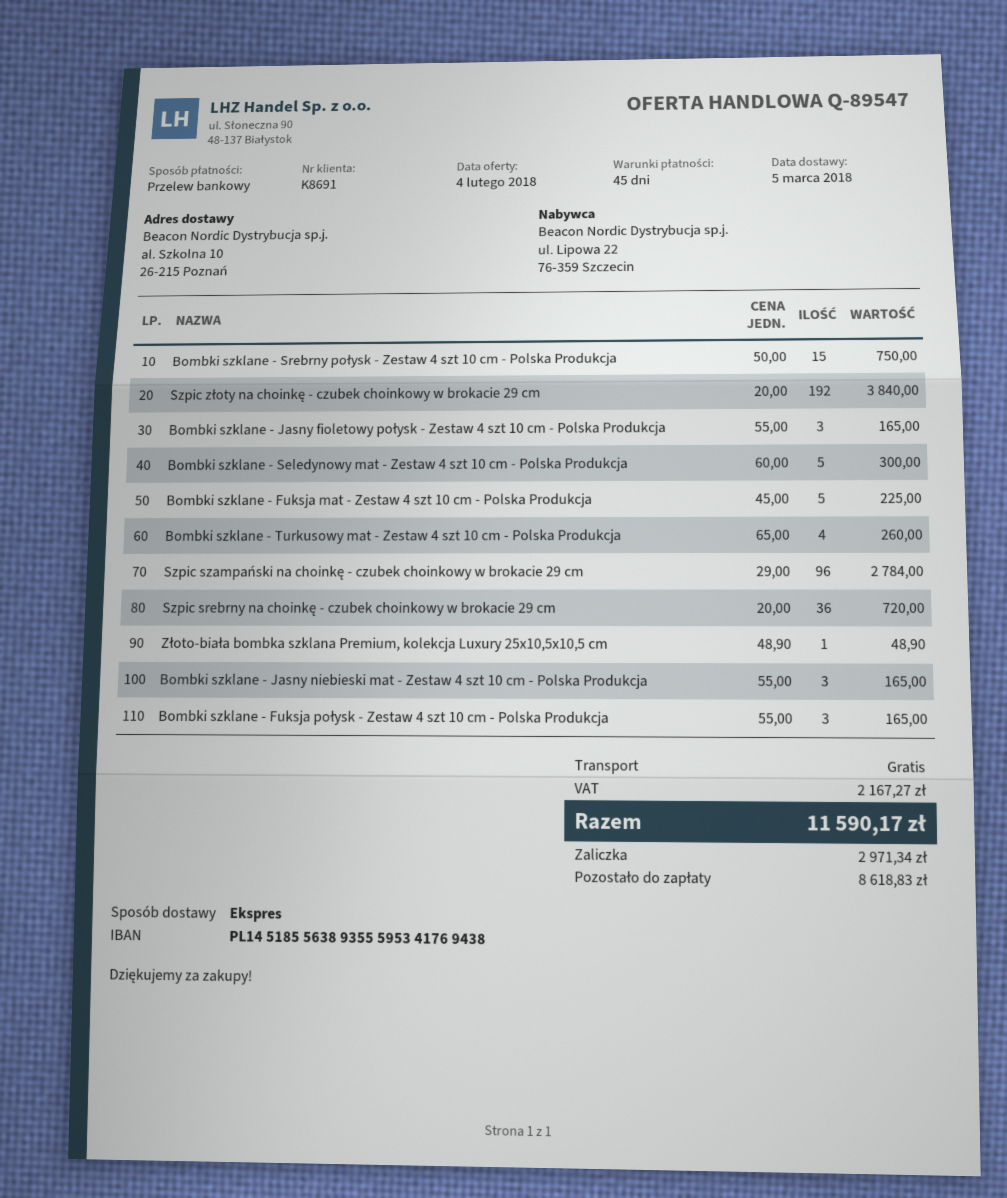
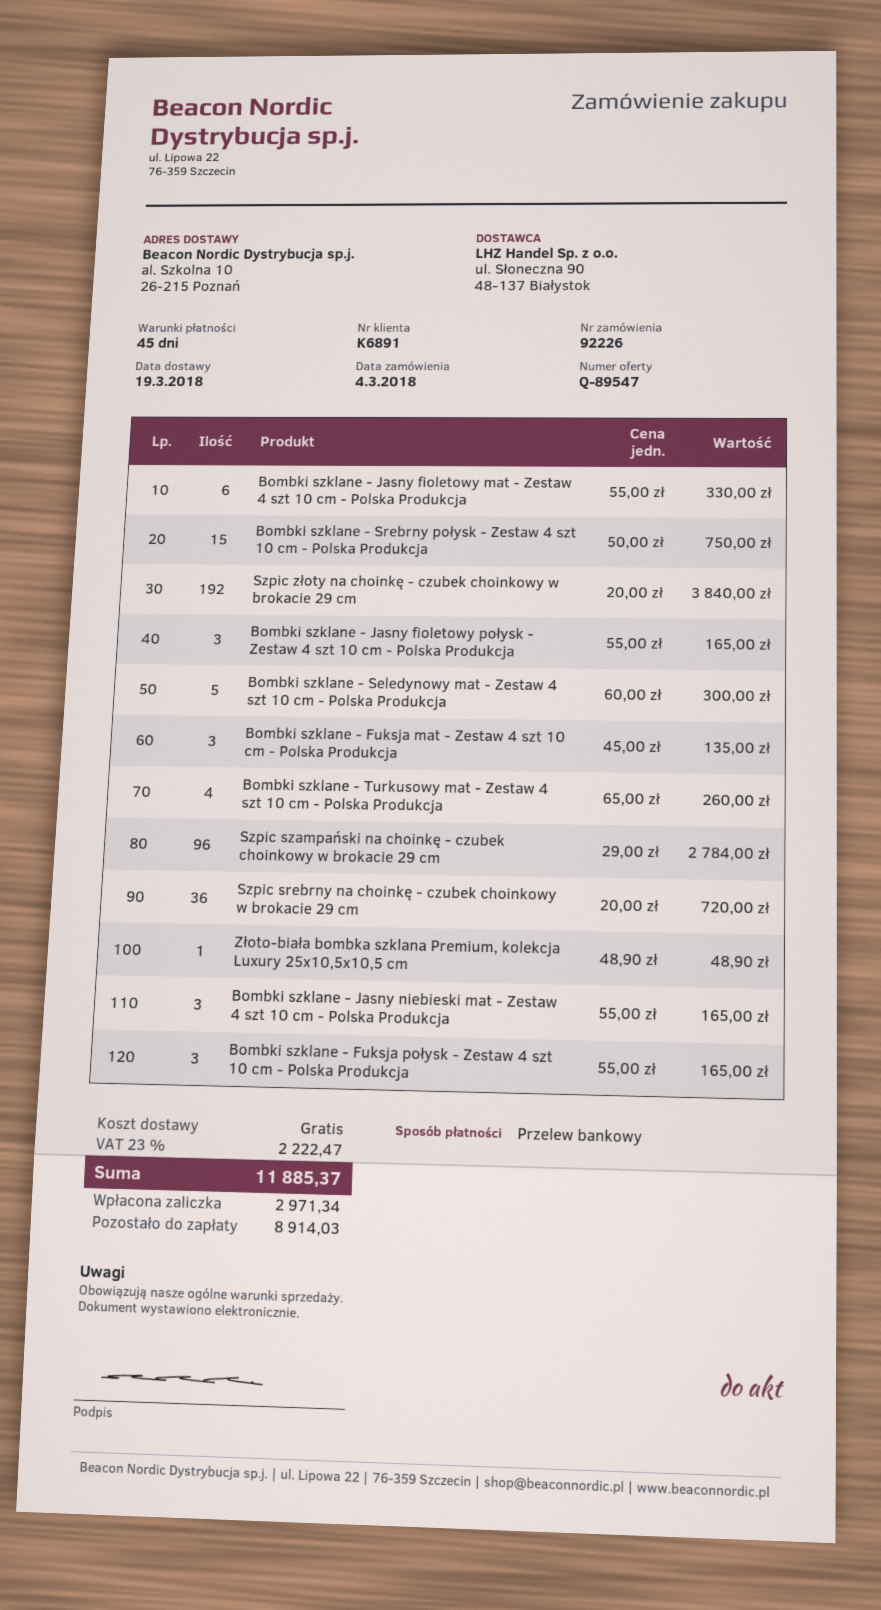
delivery date: 2018-03-05 -> 2018-03-19
customer number: K8691 -> K6891
Bombki szklane - Fuksja mat - Zestaw 4 szt 10 cm - Polska Produkcja: 5 x 45.00 = 225.00 -> 3 x 45.00 = 135.00
Bombki szklane - Jasny fioletowy mat - Zestaw 4 szt 10 cm - Polska Produkcja: none -> 6 x 55.00 = 330.00
tax: 2167.27 -> 2222.47
total: 11590.17 -> 11885.37
balance: 8618.83 -> 8914.03

